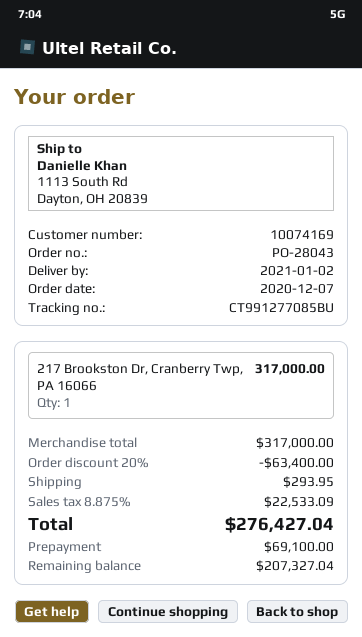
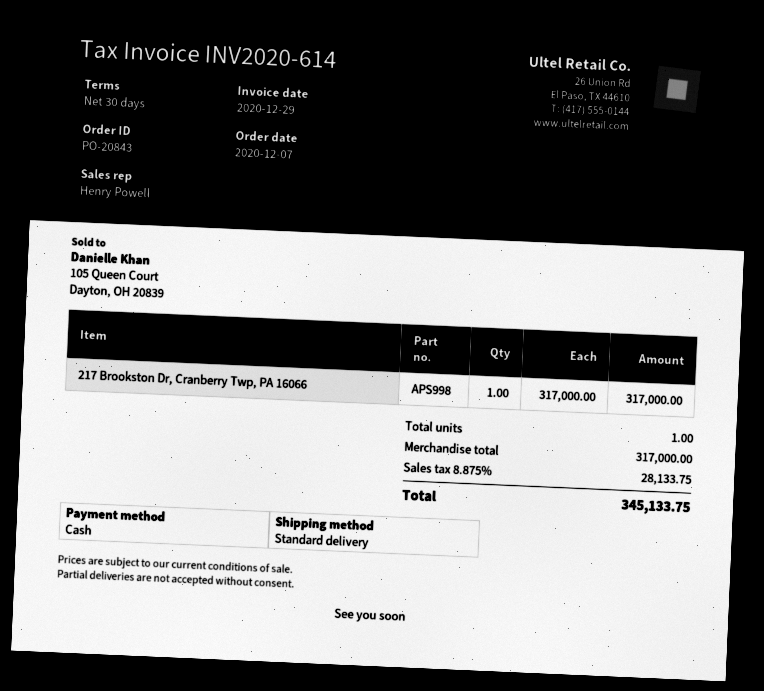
order number: PO-28043 -> PO-20843
discount: 20% = 63400.00 -> none
shipping: 293.95 -> none
tax: 8.875% = 22533.09 -> 8.875% = 28133.75
total: 276427.04 -> 345133.75

